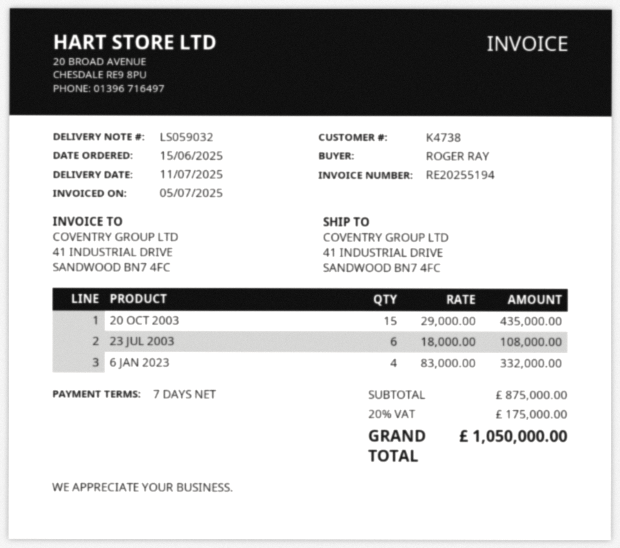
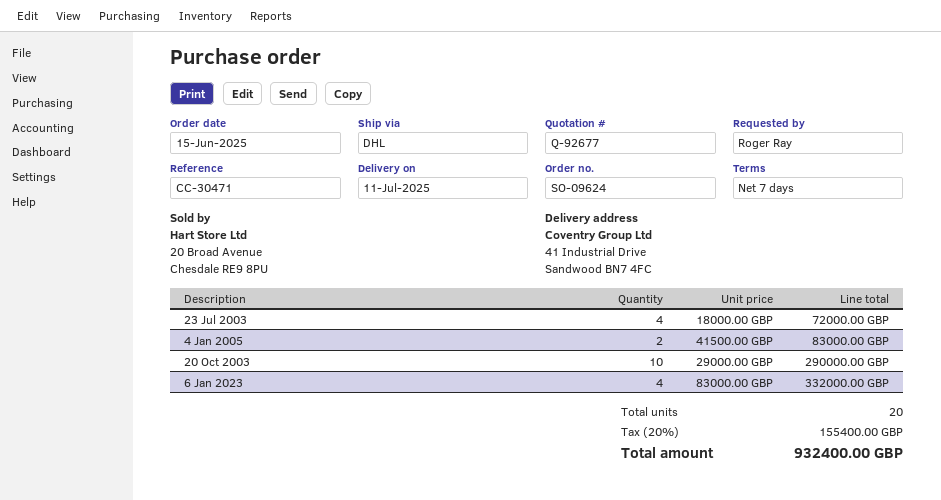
20 OCT 2003: 15 x 29000.00 = 435000.00 -> 10 x 29000.00 = 290000.00
23 JUL 2003: 6 x 18000.00 = 108000.00 -> 4 x 18000.00 = 72000.00
4 Jan 2005: none -> 2 x 41500.00 = 83000.00
tax: 20% = 175000.00 -> 20% = 155400.00
total: 1050000.00 -> 932400.00

